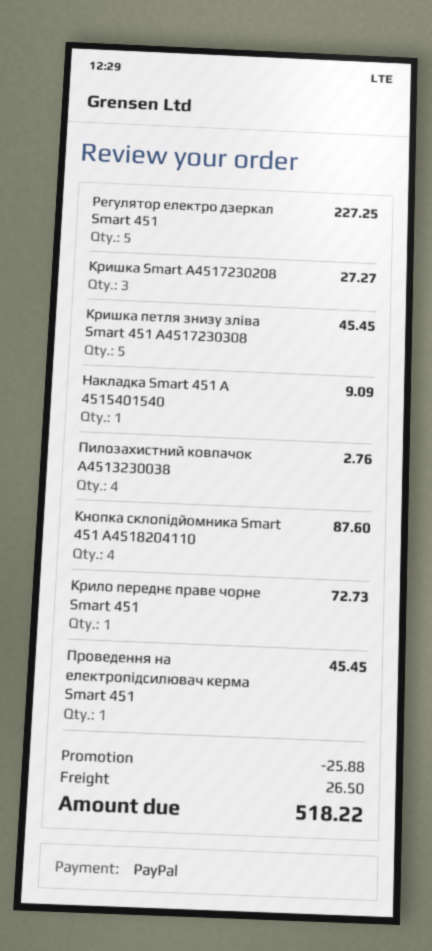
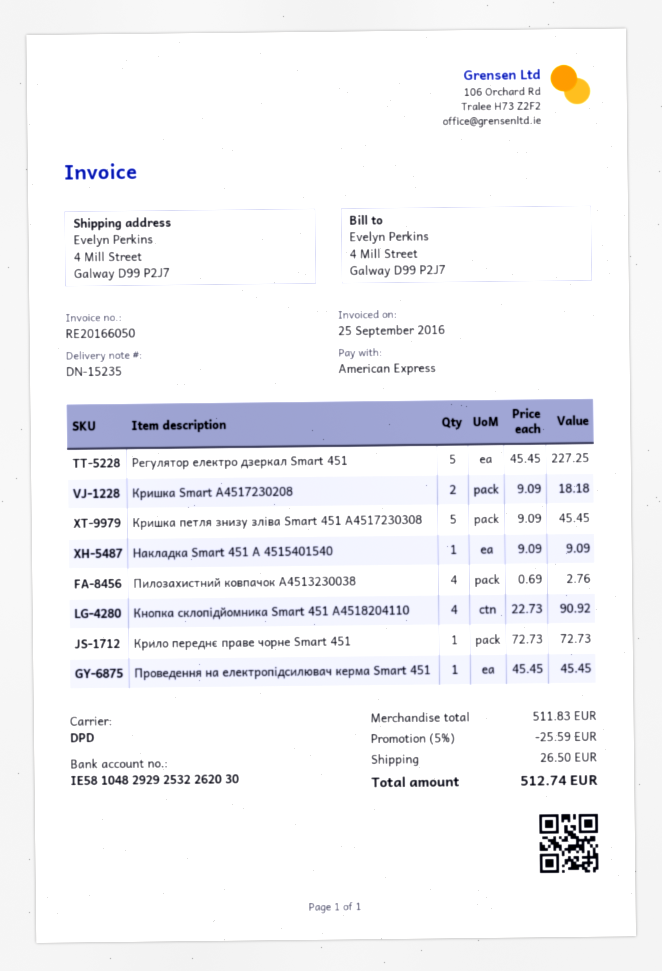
payment method: PayPal -> American Express
Кришка Smart A4517230208: 3 for 27.27 -> 2 for 18.18
Кнопка склопідйомника Smart 451 А4518204110: 4 for 87.60 -> 4 for 90.92
discount: 25.88 -> 25.59
total: 518.22 -> 512.74

